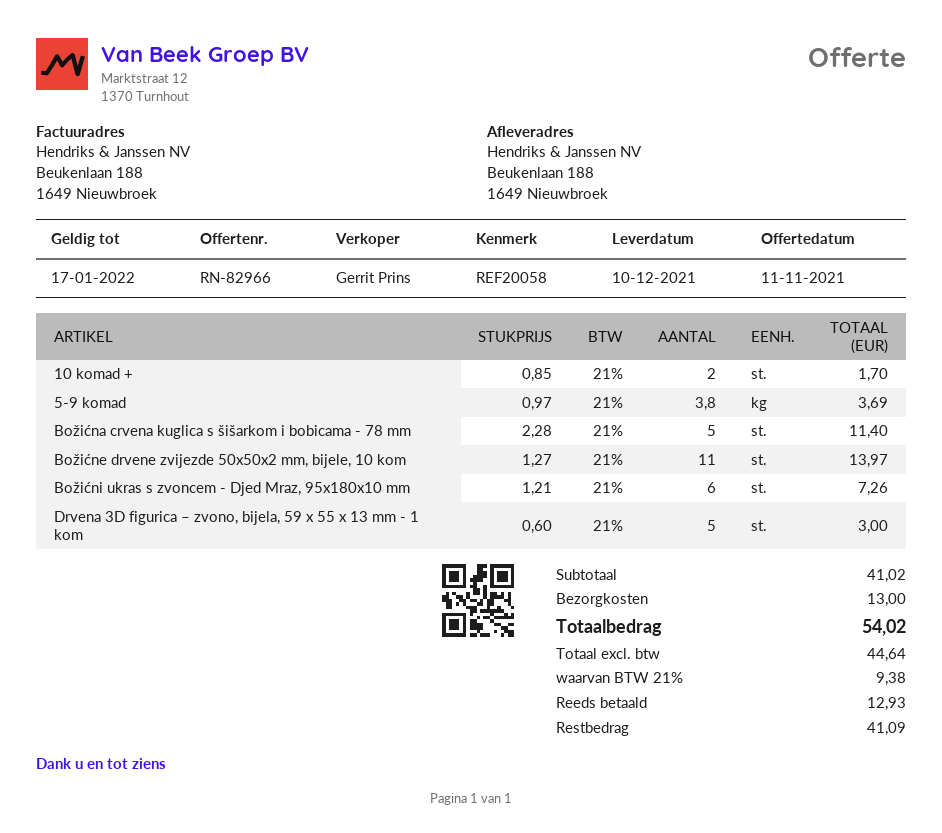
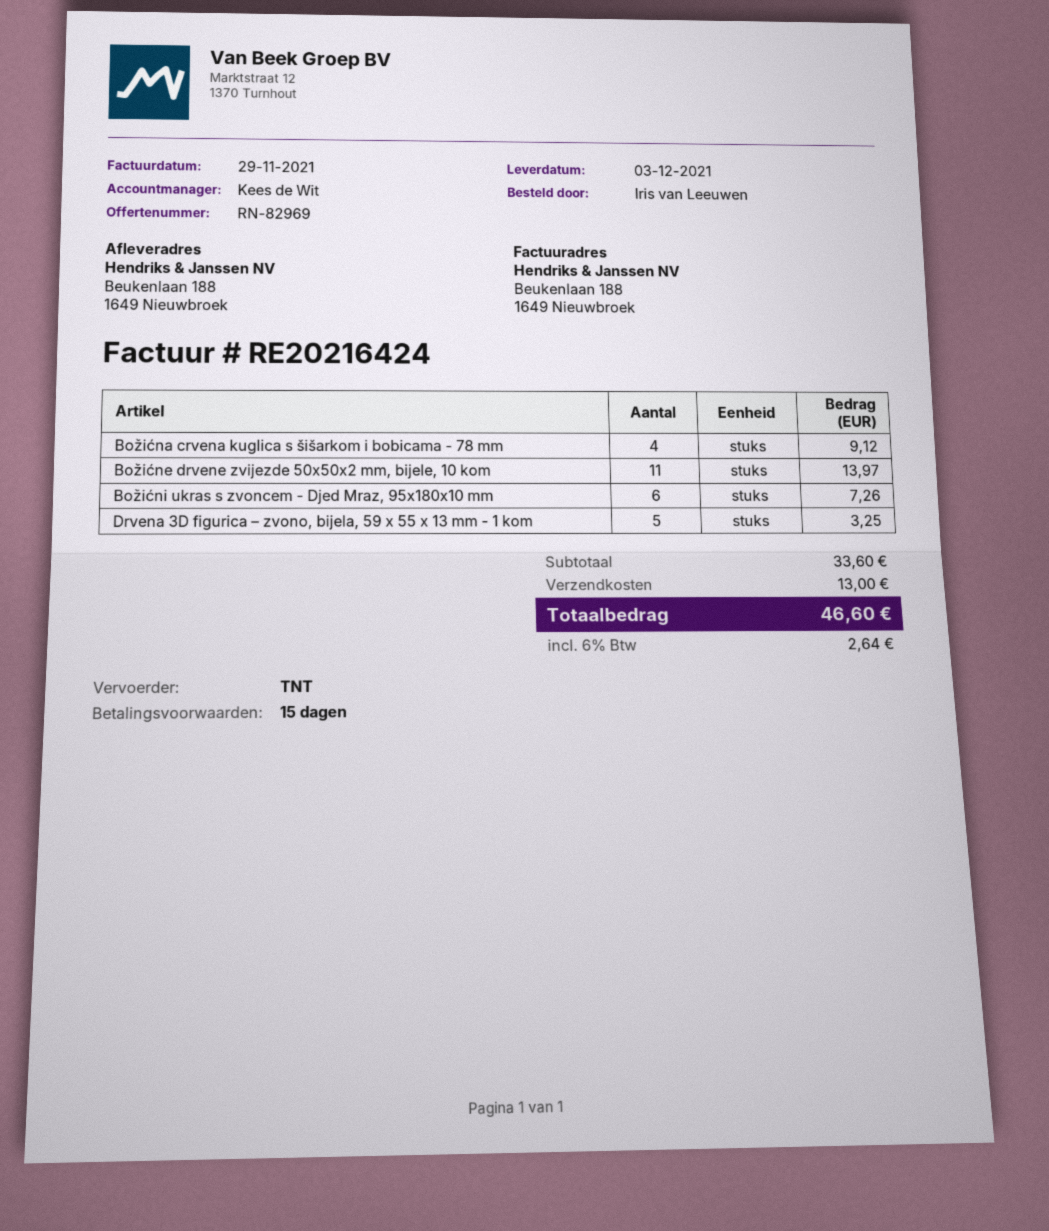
quote number: RN-82966 -> RN-82969
delivery date: 2021-12-10 -> 2021-12-03
sales rep: Gerrit Prins -> Kees de Wit
10 komad +: 2 for 1.70 -> none
5-9 komad: 3.8 for 3.69 -> none
Božićna crvena kuglica s šišarkom i bobicama - 78 mm: 5 for 11.40 -> 4 for 9.12
Drvena 3D figurica – zvono, bijela, 59 x 55 x 13 mm - 1 kom: 5 for 3.00 -> 5 for 3.25
subtotal: 41.02 -> 33.60
tax: 21% = 9.38 -> 6% = 2.64
total: 54.02 -> 46.60

